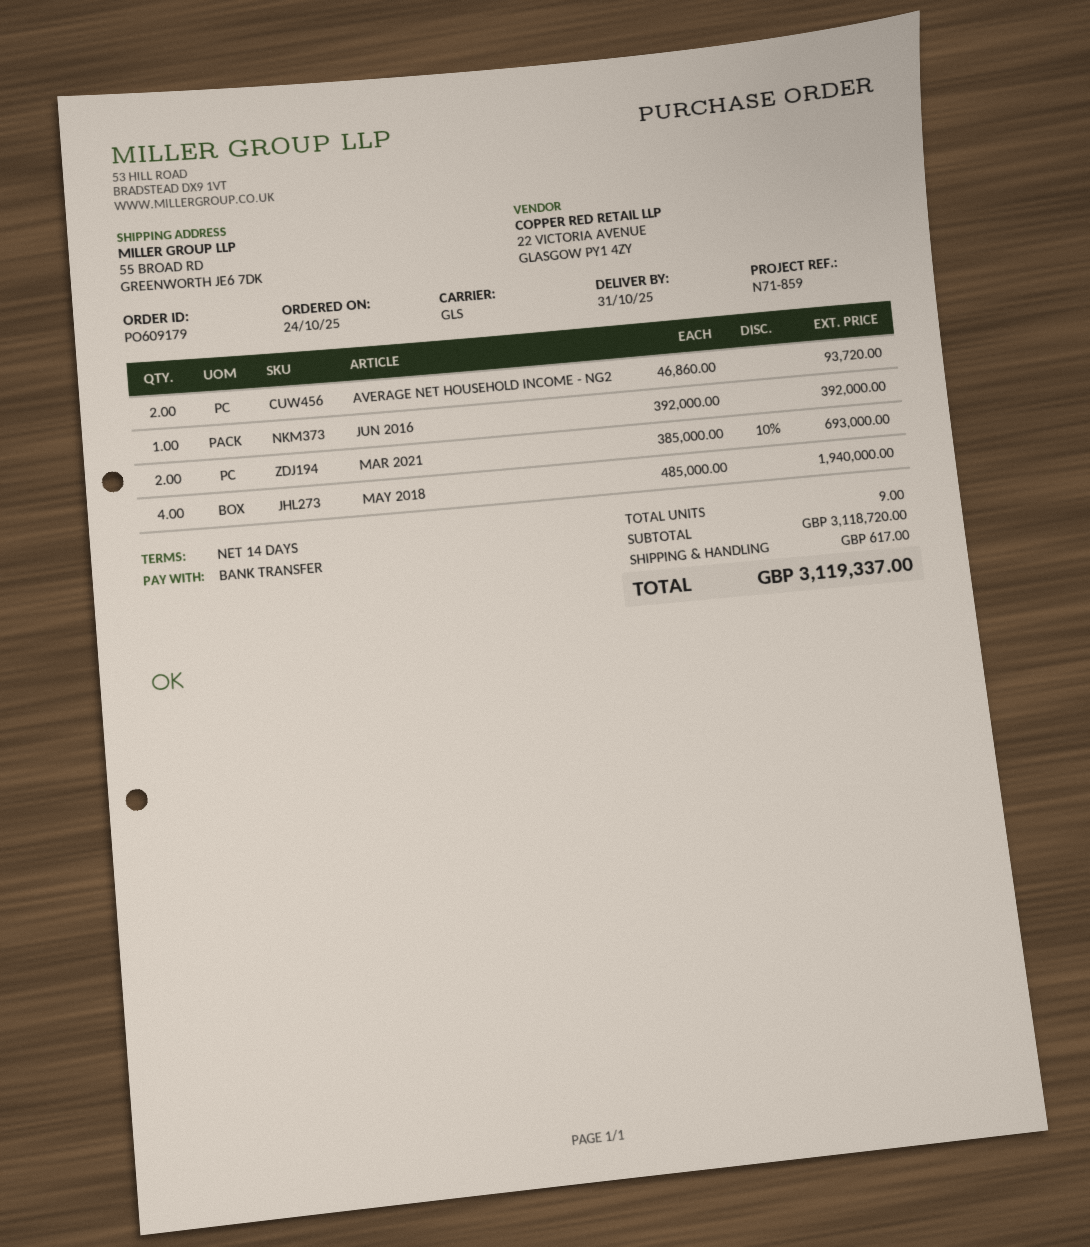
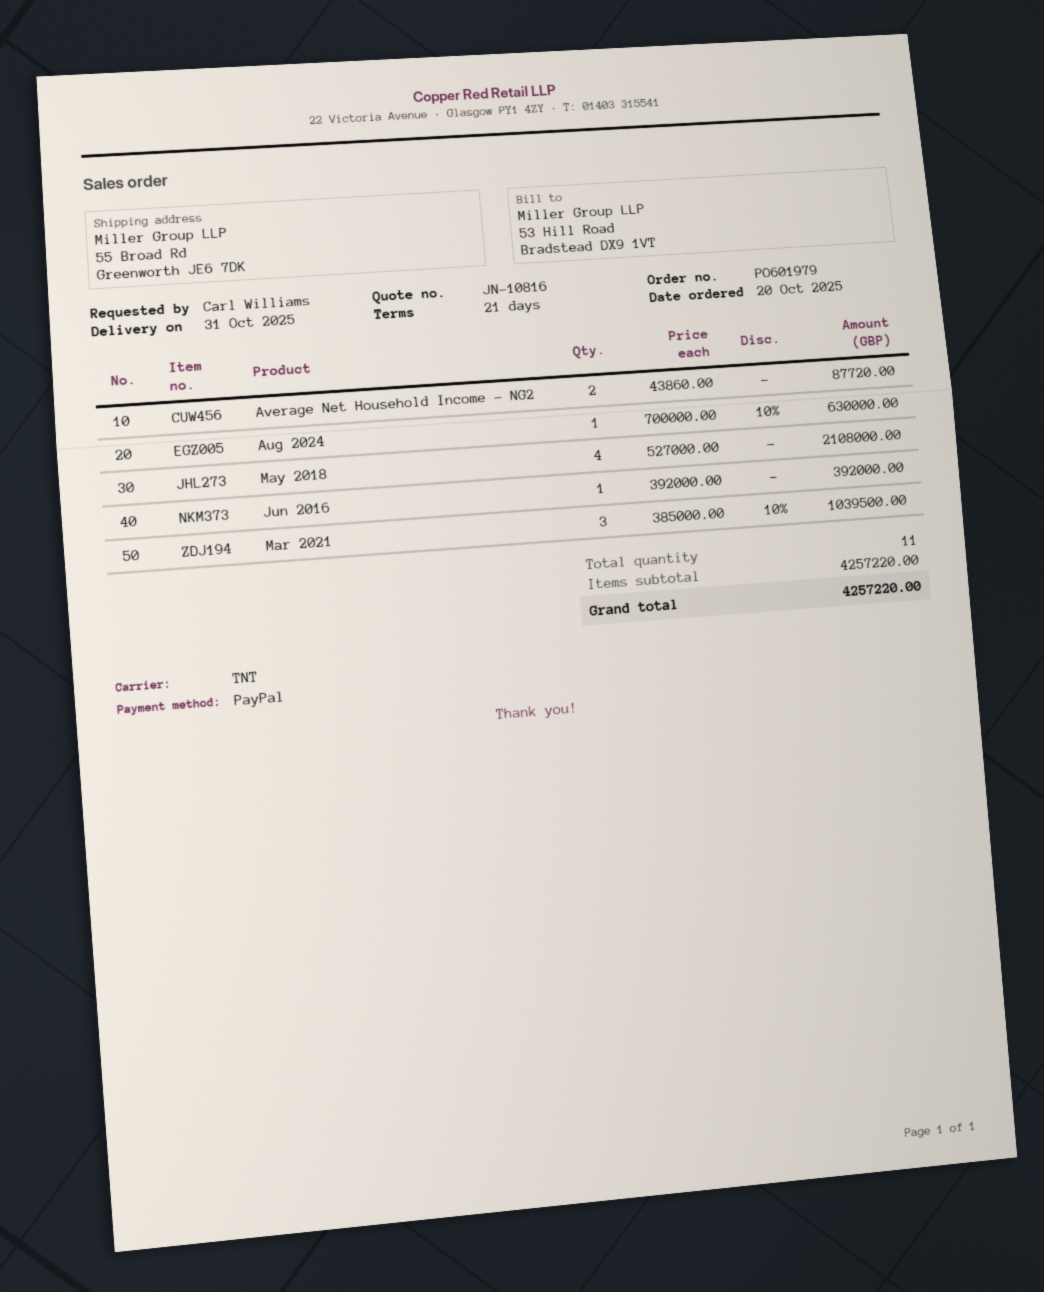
order number: PO609179 -> PO601979
order date: 2025-10-24 -> 2025-10-20
payment terms: 14 days -> 21 days
payment method: bank transfer -> PayPal
shipping method: GLS -> TNT
AVERAGE NET HOUSEHOLD INCOME - NG2: 2 x 46860.00 = 93720.00 -> 2 x 43860.00 = 87720.00
MAR 2021: 2 x 385000.00 - 10% = 693000.00 -> 3 x 385000.00 - 10% = 1039500.00
MAY 2018: 4 x 485000.00 = 1940000.00 -> 4 x 527000.00 = 2108000.00
Aug 2024: none -> 1 x 700000.00 - 10% = 630000.00
total quantity: 9 -> 11
subtotal: 3118720.00 -> 4257220.00
shipping: 617.00 -> none
total: 3119337.00 -> 4257220.00

